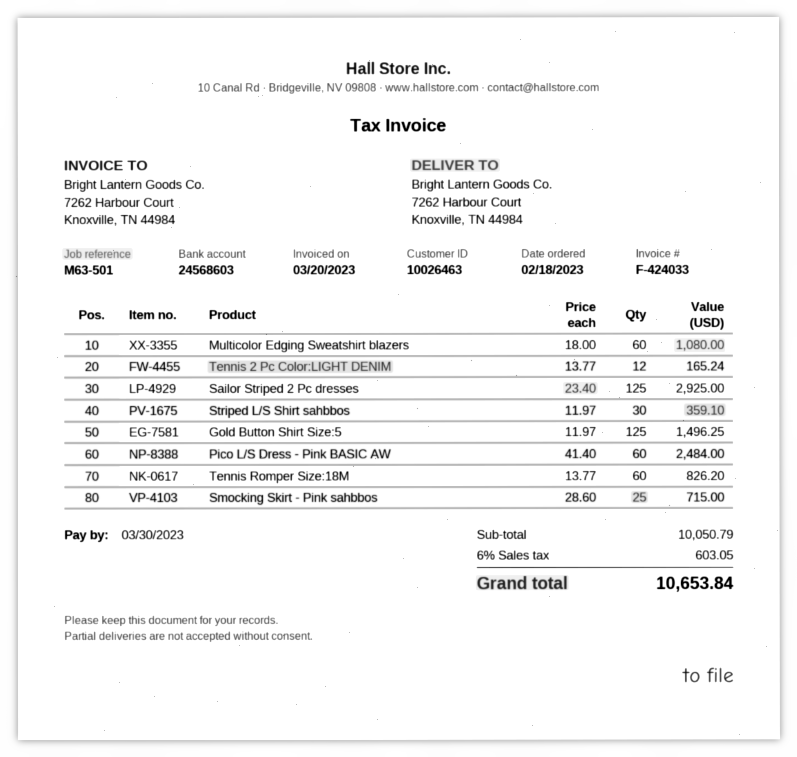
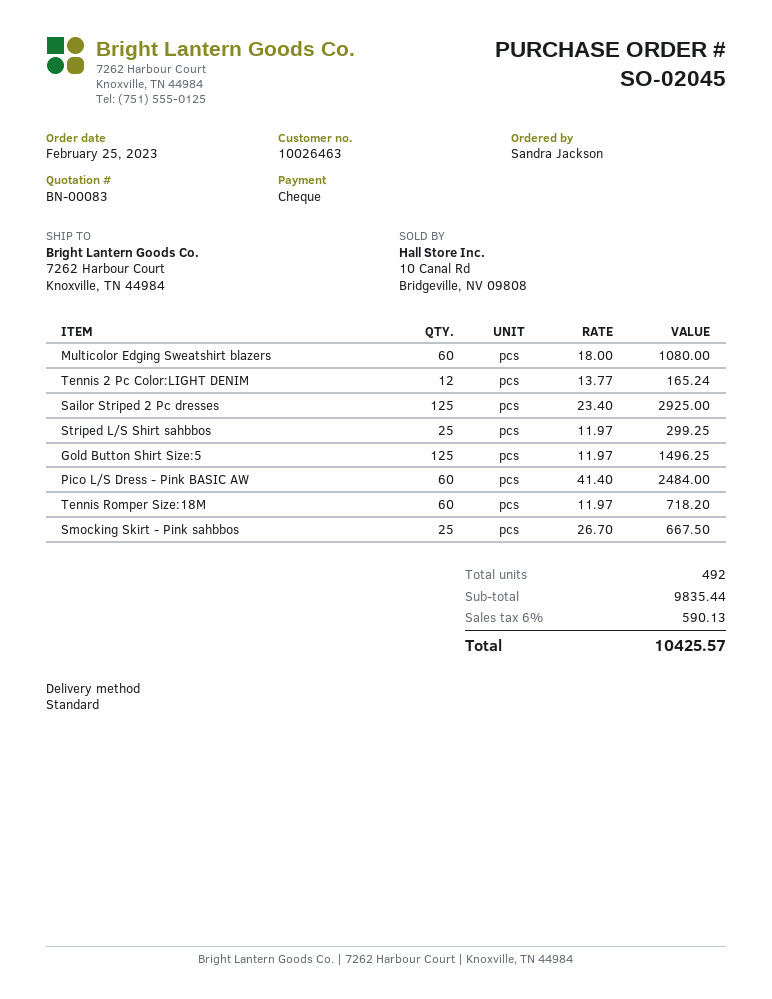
order date: 2023-02-18 -> 2023-02-25
Striped L/S Shirt sahbbos: 30 x 11.97 = 359.10 -> 25 x 11.97 = 299.25
Tennis Romper Size:18M: 60 x 13.77 = 826.20 -> 60 x 11.97 = 718.20
Smocking Skirt - Pink sahbbos: 25 x 28.60 = 715.00 -> 25 x 26.70 = 667.50
subtotal: 10050.79 -> 9835.44
tax: 6% = 603.05 -> 6% = 590.13
total: 10653.84 -> 10425.57

